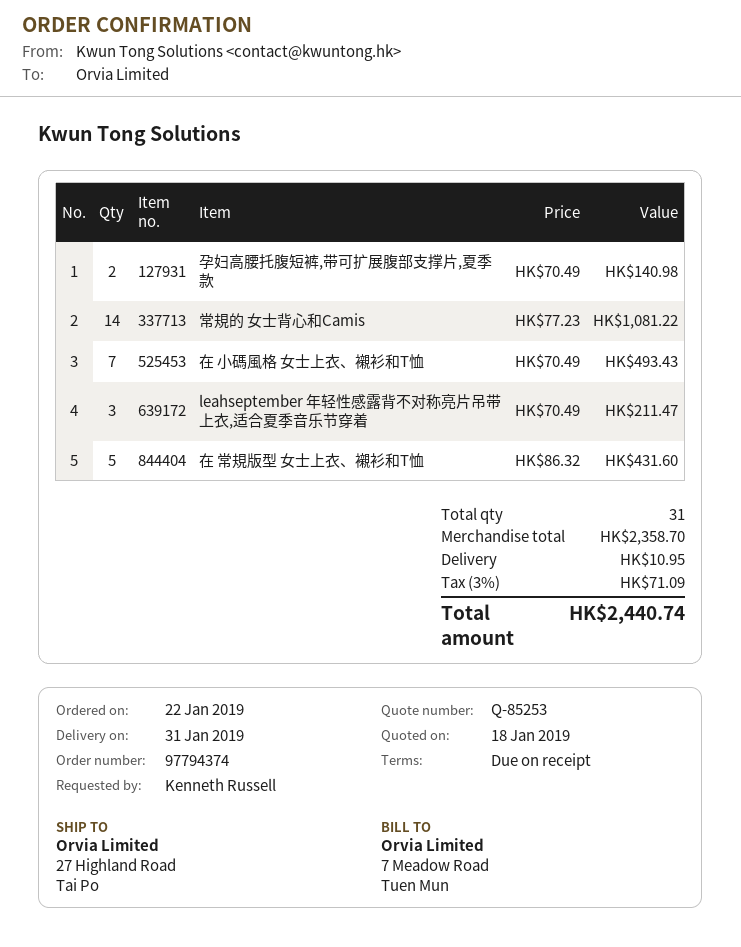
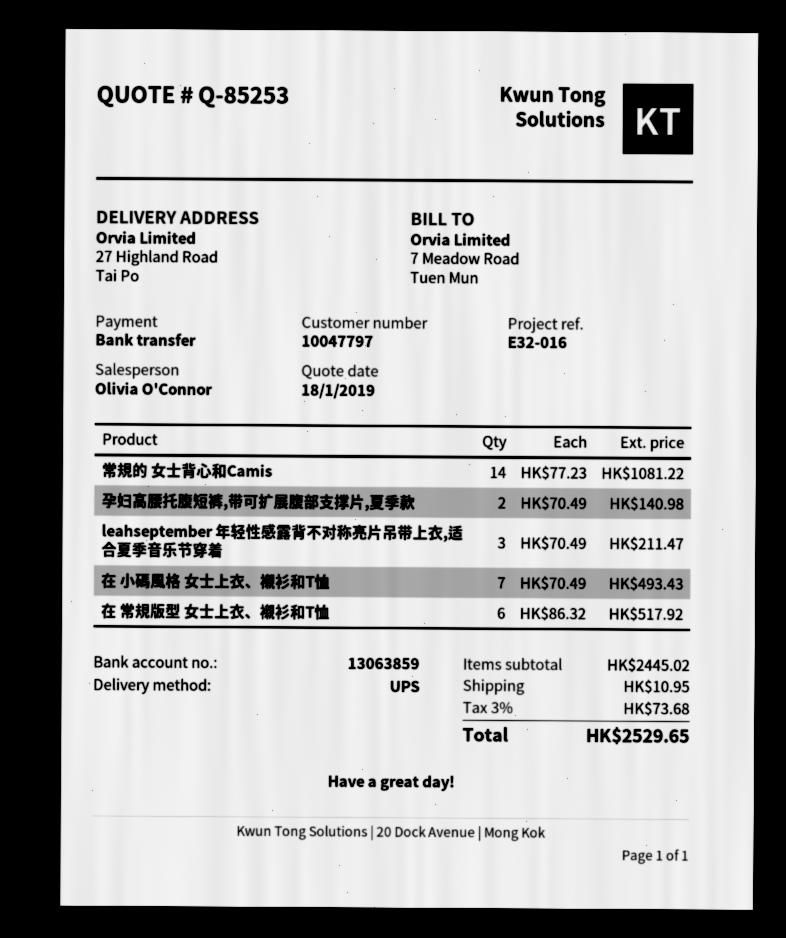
在 常規版型 女士上衣、襯衫和T恤: 5 x 86.32 = 431.60 -> 6 x 86.32 = 517.92
subtotal: 2358.70 -> 2445.02
tax: 3% = 71.09 -> 3% = 73.68
total: 2440.74 -> 2529.65

